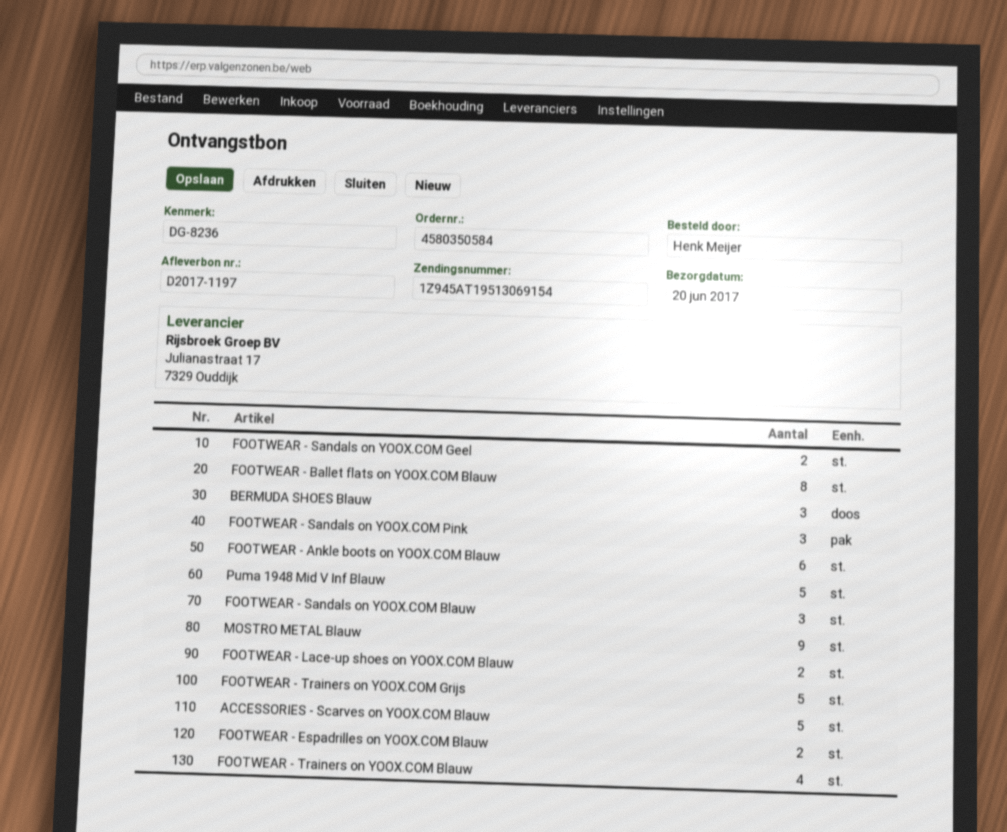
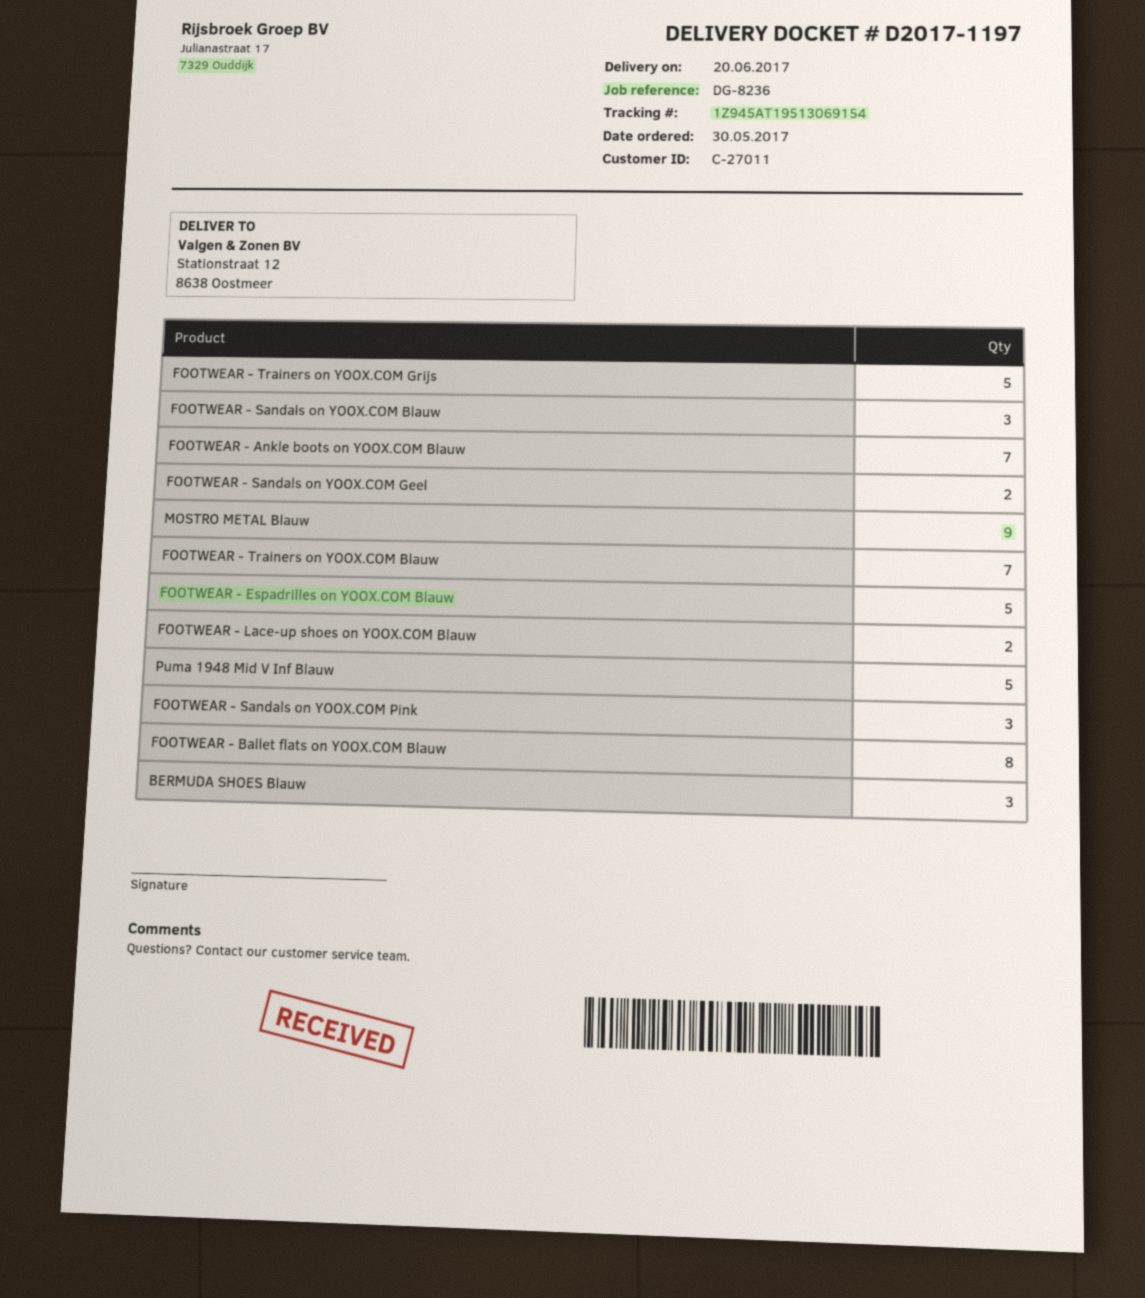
FOOTWEAR - Ankle boots on YOOX.COM Blauw: 6 -> 7
ACCESSORIES - Scarves on YOOX.COM Blauw: 5 -> none
FOOTWEAR - Espadrilles on YOOX.COM Blauw: 2 -> 5
FOOTWEAR - Trainers on YOOX.COM Blauw: 4 -> 7

